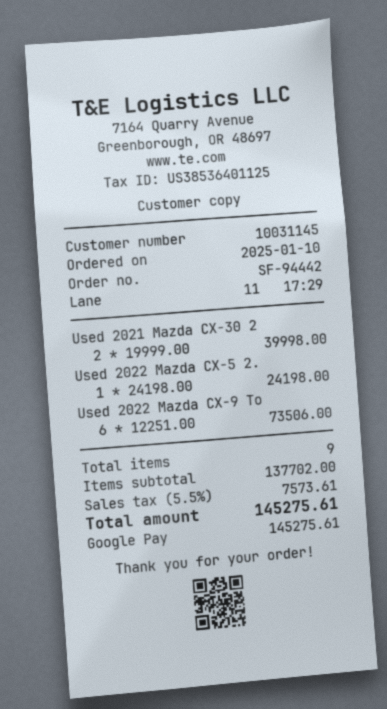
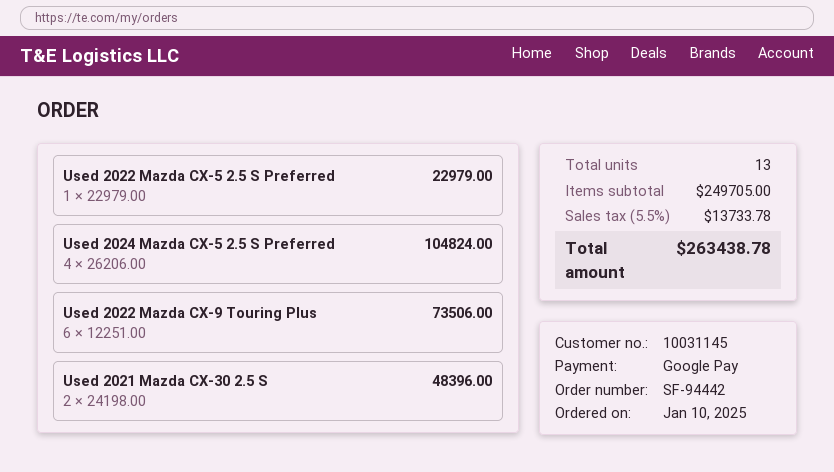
Used 2021 Mazda CX-30 2: 2 x 19999.00 = 39998.00 -> 2 x 24198.00 = 48396.00
Used 2022 Mazda CX-5 2.: 1 x 24198.00 = 24198.00 -> 1 x 22979.00 = 22979.00
Used 2024 Mazda CX-5 2.5 S Preferred: none -> 4 x 26206.00 = 104824.00
total quantity: 9 -> 13
subtotal: 137702.00 -> 249705.00
tax: 5.5% = 7573.61 -> 5.5% = 13733.78
total: 145275.61 -> 263438.78

